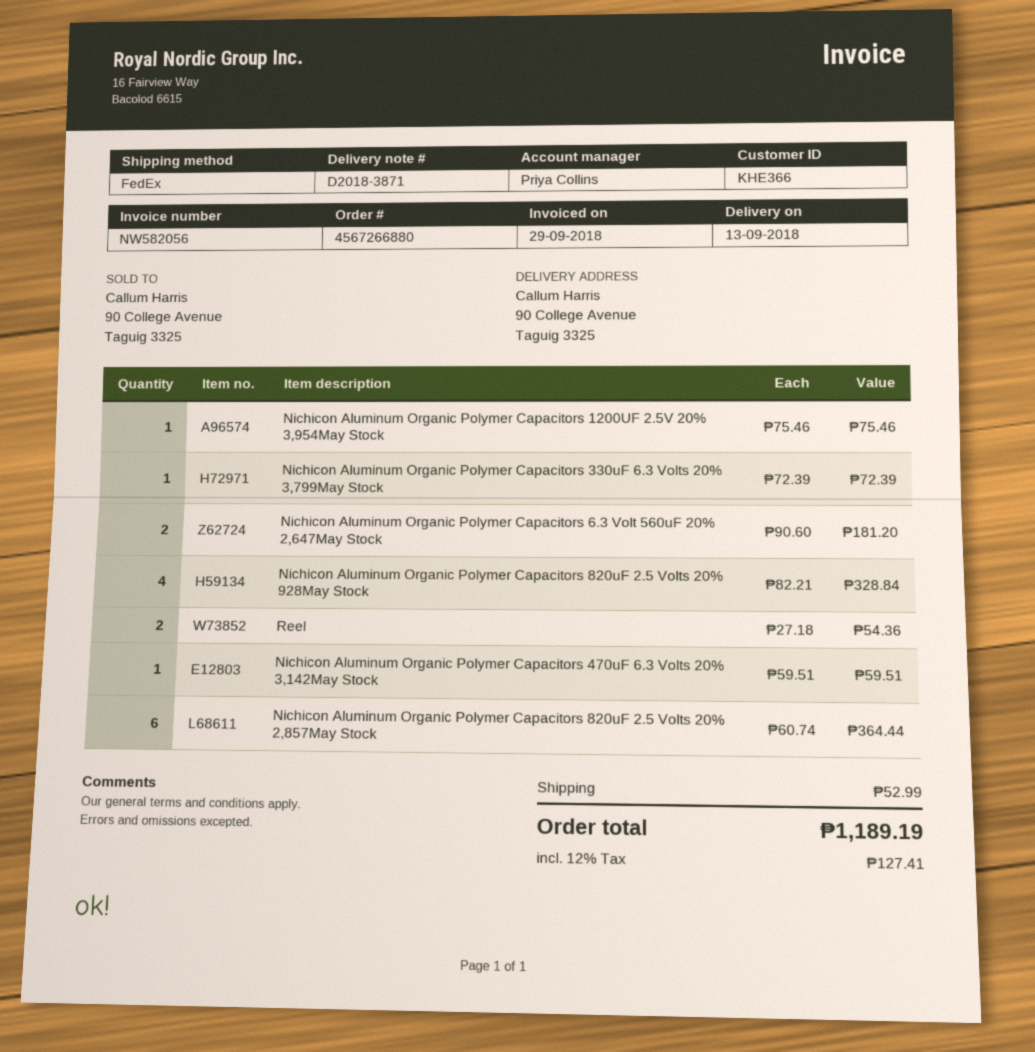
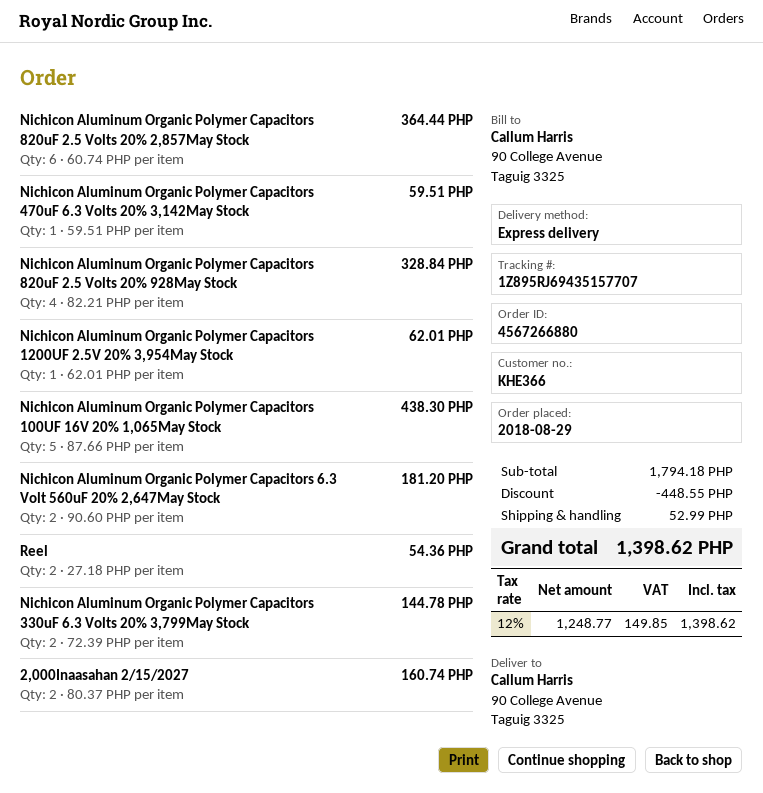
shipping method: FedEx -> express
Nichicon Aluminum Organic Polymer Capacitors 1200UF 2.5V 20% 3,954May Stock: 1 x 75.46 = 75.46 -> 1 x 62.01 = 62.01
Nichicon Aluminum Organic Polymer Capacitors 330uF 6.3 Volts 20% 3,799May Stock: 1 x 72.39 = 72.39 -> 2 x 72.39 = 144.78
Nichicon Aluminum Organic Polymer Capacitors 100UF 16V 20% 1,065May Stock: none -> 5 x 87.66 = 438.30
2,000Inaasahan 2/15/2027: none -> 2 x 80.37 = 160.74
discount: none -> 448.55
tax: 12% = 127.41 -> 12% = 149.85
total: 1189.19 -> 1398.62

